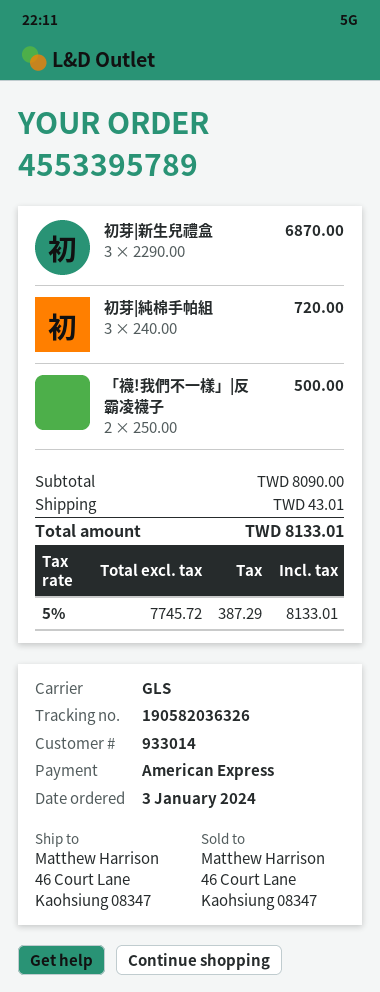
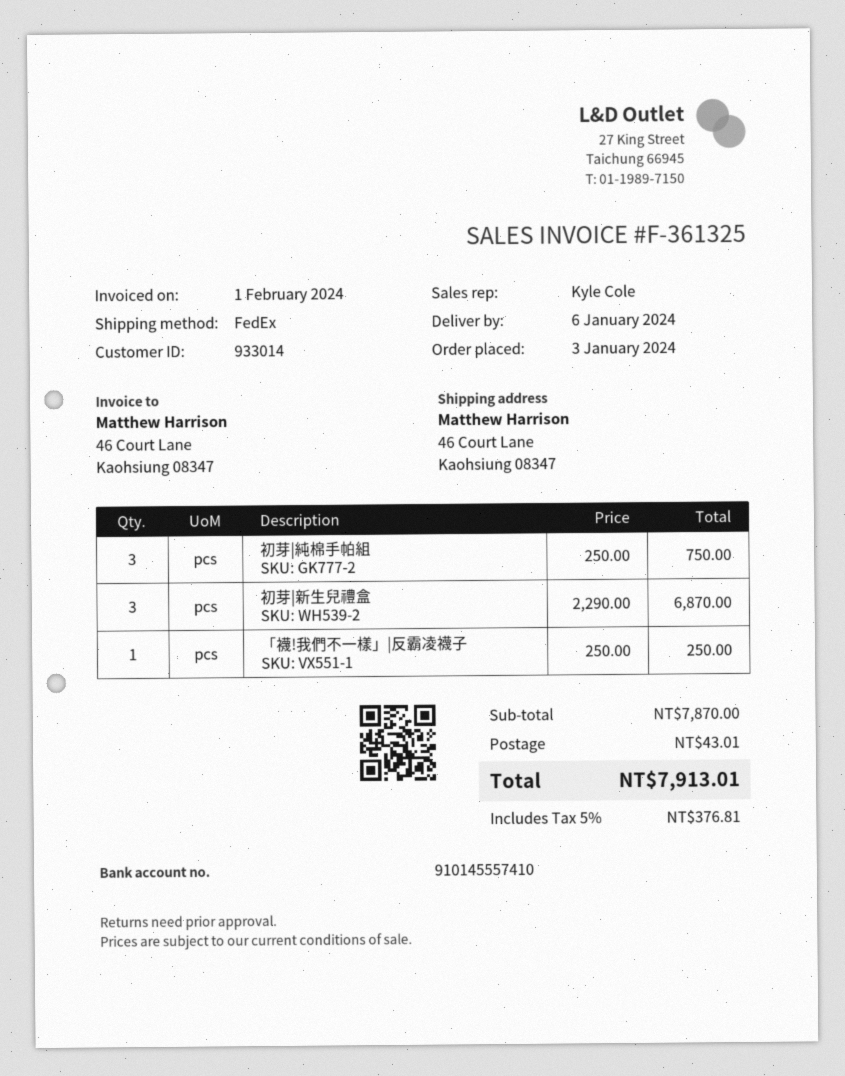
shipping method: GLS -> FedEx
初芽|純棉手帕組: 3 x 240.00 = 720.00 -> 3 x 250.00 = 750.00
「襪!我們不一樣」|反霸凌襪子: 2 x 250.00 = 500.00 -> 1 x 250.00 = 250.00
subtotal: 8090.00 -> 7870.00
tax: 5% = 387.29 -> 5% = 376.81
total: 8133.01 -> 7913.01

